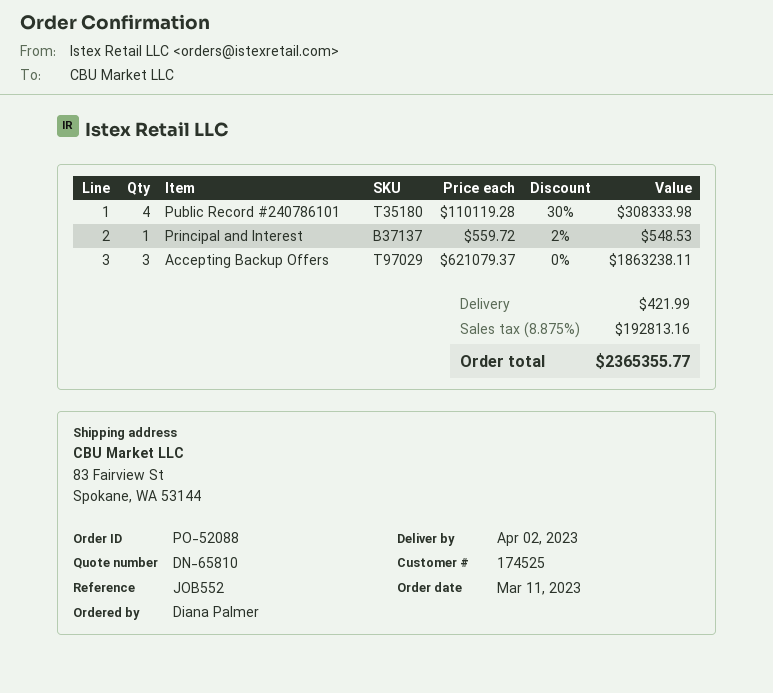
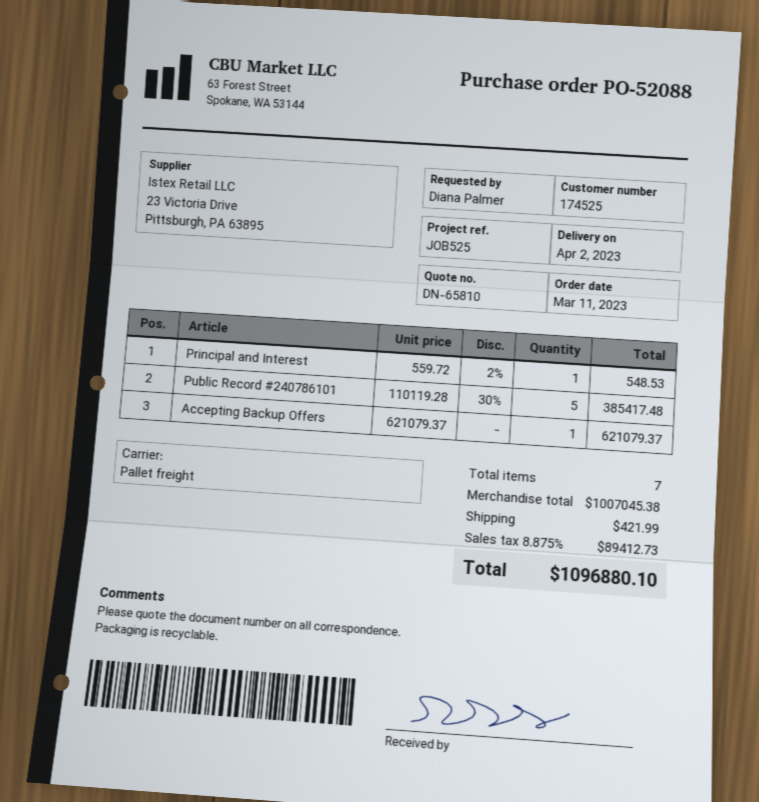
reference: JOB552 -> JOB525
Public Record #240786101: 4 x 110119.28 - 30% = 308333.98 -> 5 x 110119.28 - 30% = 385417.48
Accepting Backup Offers: 3 x 621079.37 = 1863238.11 -> 1 x 621079.37 = 621079.37
tax: 8.875% = 192813.16 -> 8.875% = 89412.73
total: 2365355.77 -> 1096880.10

